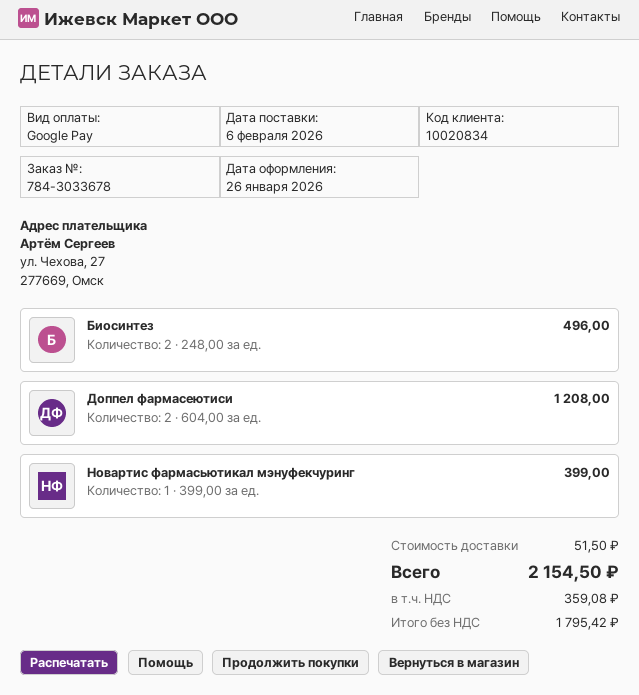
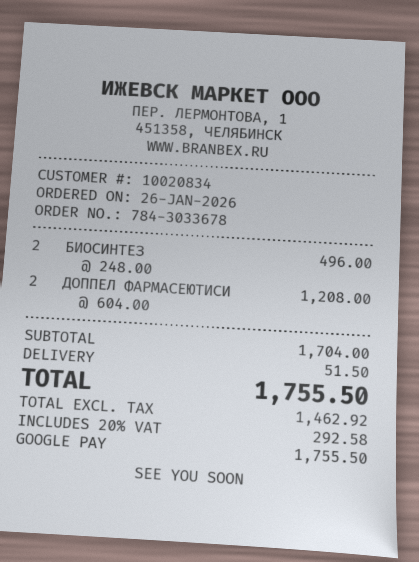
Новартис фармасьютикал мэнуфекчуринг: 1 x 399.00 = 399.00 -> none
net: 1795.42 -> 1462.92
tax: 359.08 -> 292.58
total: 2154.50 -> 1755.50

